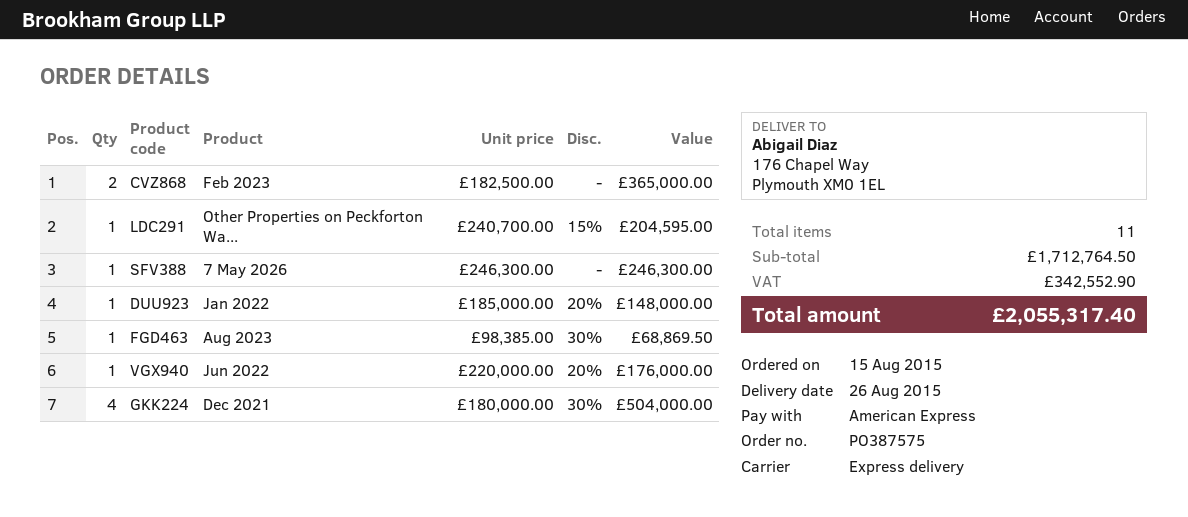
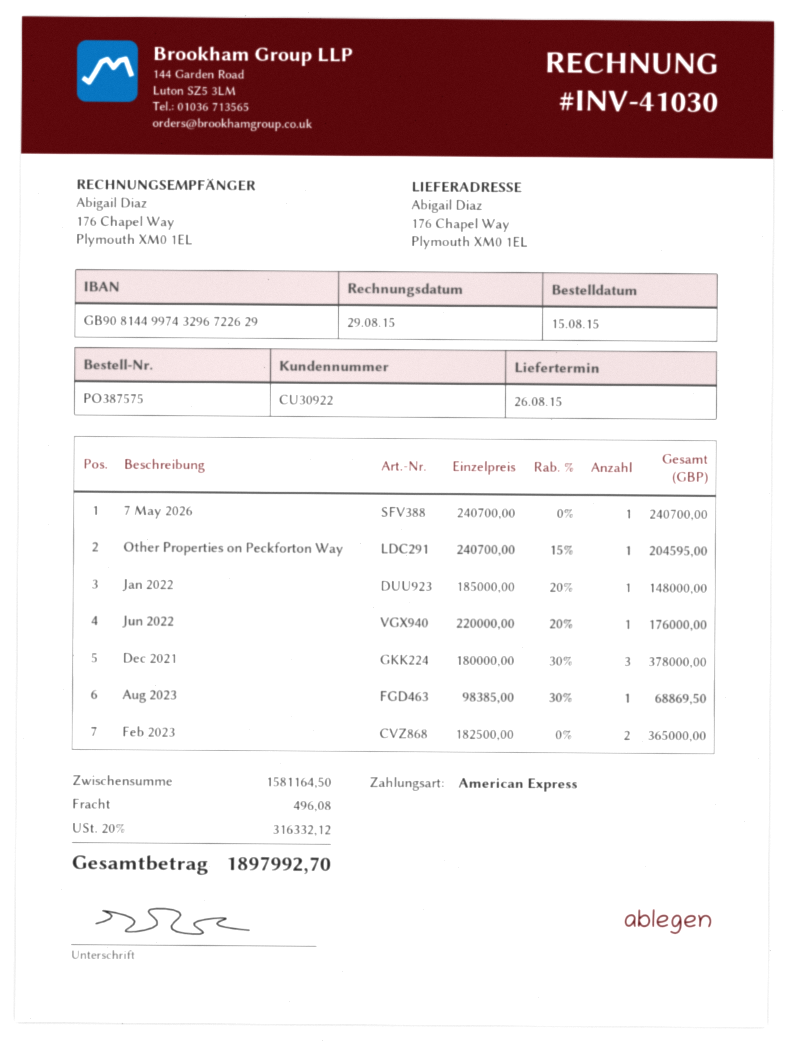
7 May 2026: 1 x 246300.00 = 246300.00 -> 1 x 240700.00 = 240700.00
Dec 2021: 4 x 180000.00 - 30% = 504000.00 -> 3 x 180000.00 - 30% = 378000.00
subtotal: 1712764.50 -> 1581164.50
shipping: none -> 496.08
tax: 342552.90 -> 316332.12
total: 2055317.40 -> 1897992.70

